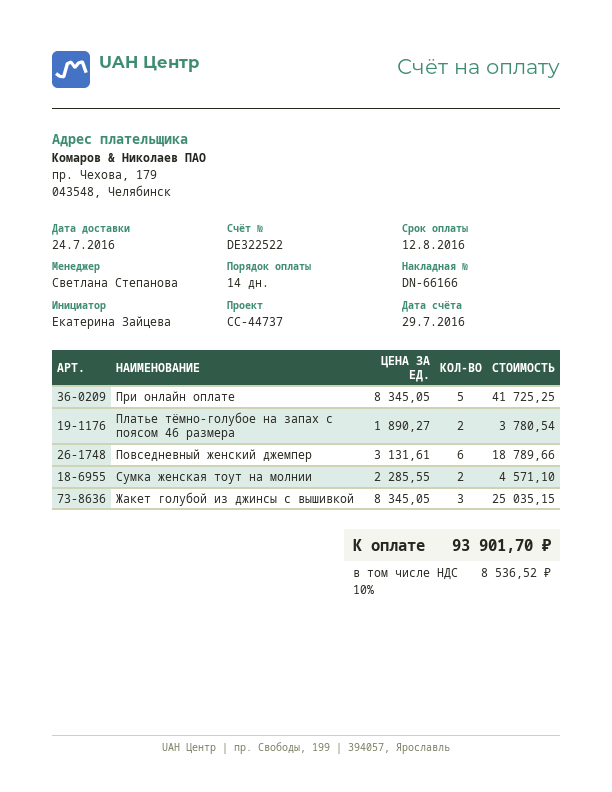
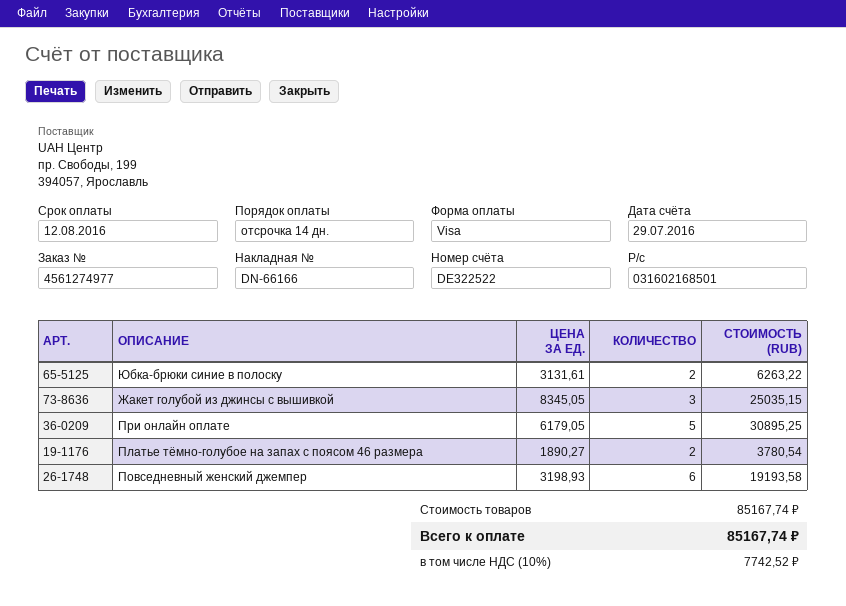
При онлайн оплате: 5 x 8345.05 = 41725.25 -> 5 x 6179.05 = 30895.25
Повседневный женский джемпер: 6 x 3131.61 = 18789.66 -> 6 x 3198.93 = 19193.58
Сумка женская тоут на молнии: 2 x 2285.55 = 4571.10 -> none
Юбка-брюки синие в полоску: none -> 2 x 3131.61 = 6263.22
tax: 10% = 8536.52 -> 10% = 7742.52
total: 93901.70 -> 85167.74

